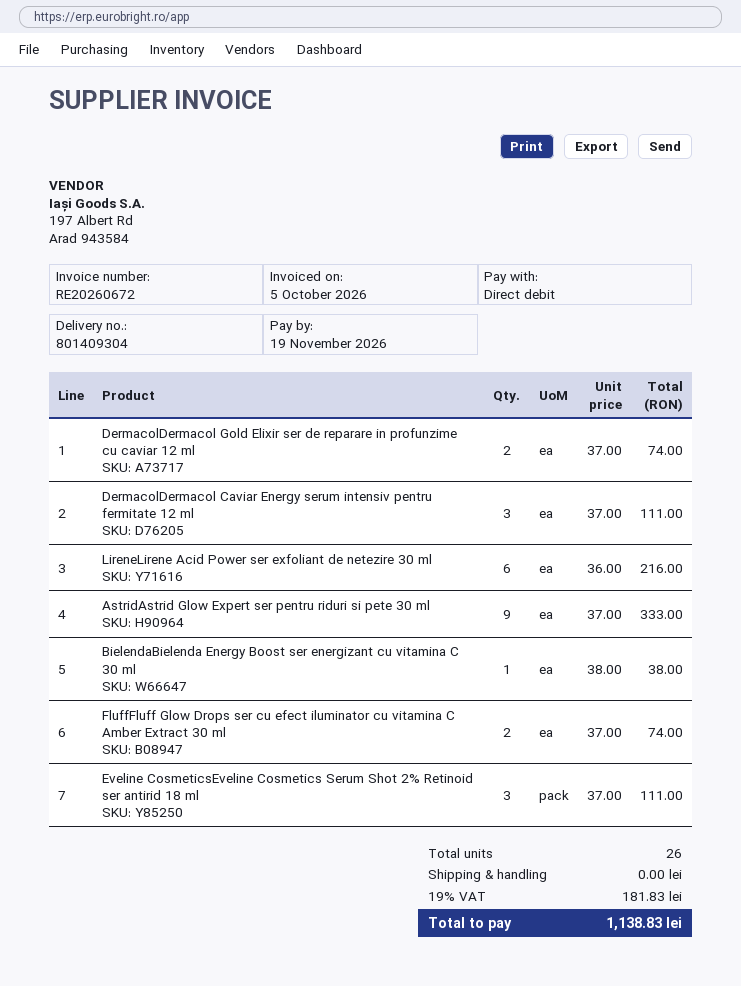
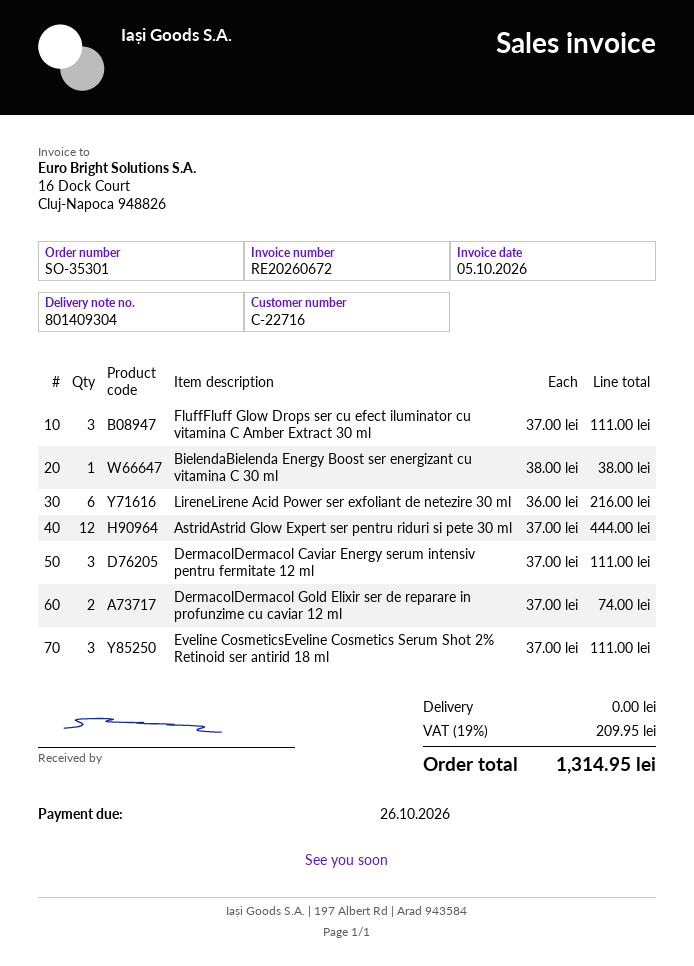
due date: 2026-11-19 -> 2026-10-26
AstridAstrid Glow Expert ser pentru riduri si pete 30 ml: 9 x 37.00 = 333.00 -> 12 x 37.00 = 444.00
FluffFluff Glow Drops ser cu efect iluminator cu vitamina C Amber Extract 30 ml: 2 x 37.00 = 74.00 -> 3 x 37.00 = 111.00
tax: 19% = 181.83 -> 19% = 209.95
total: 1138.83 -> 1314.95

